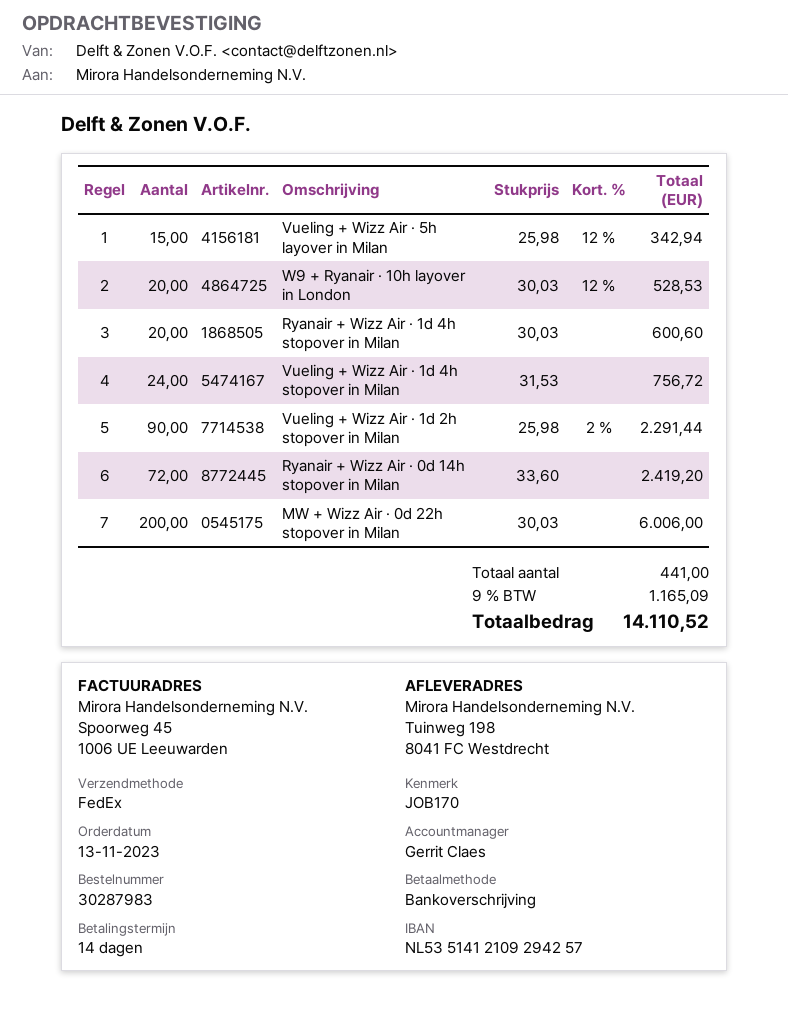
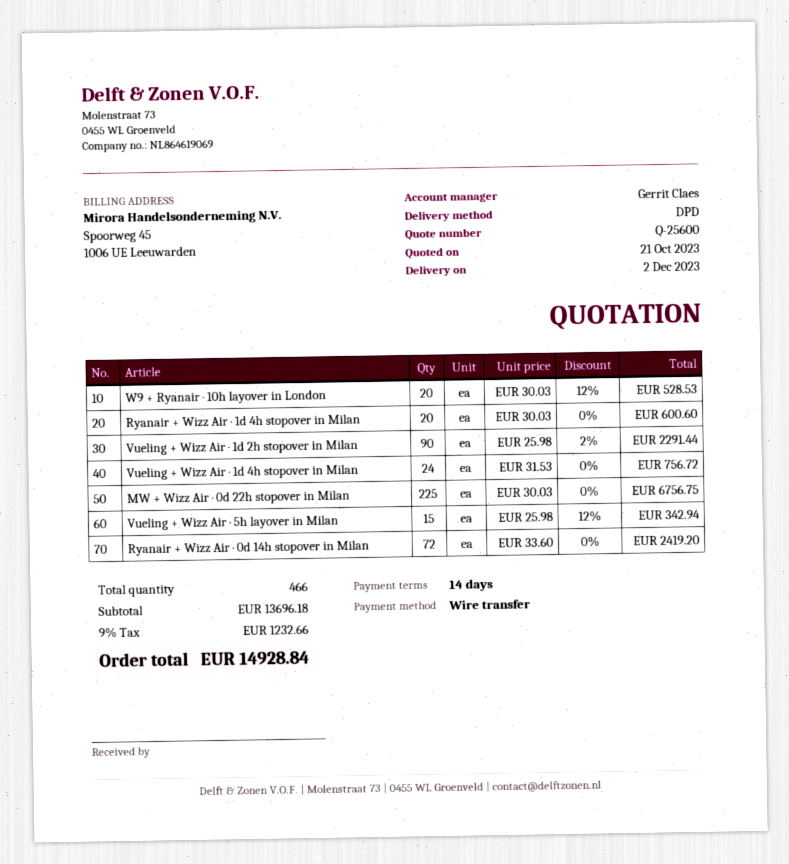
shipping method: FedEx -> DPD
MW + Wizz Air · 0d 22h stopover in Milan: 200 x 30.03 = 6006.00 -> 225 x 30.03 = 6756.75
total quantity: 441 -> 466
tax: 9% = 1165.09 -> 9% = 1232.66
total: 14110.52 -> 14928.84

